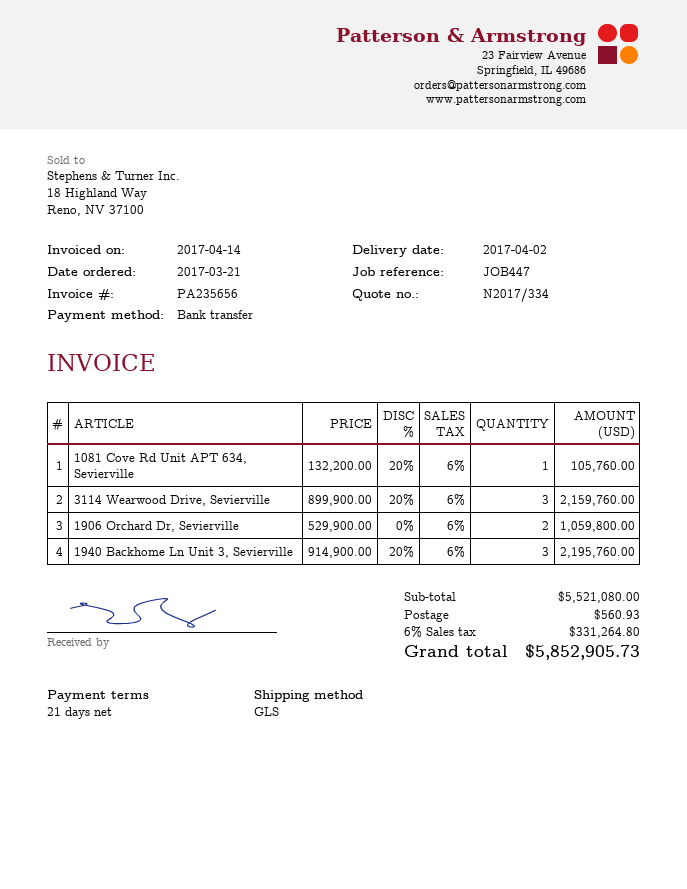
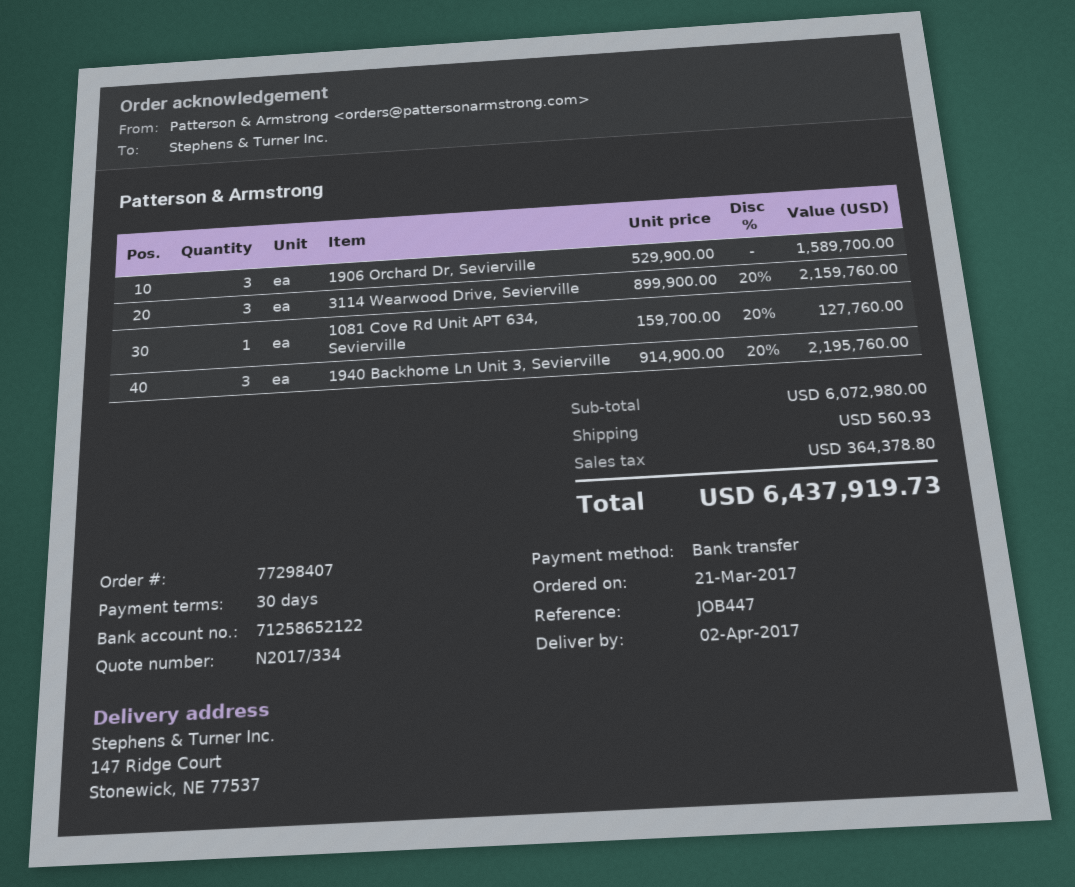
payment terms: 21 days -> 30 days
1081 Cove Rd Unit APT 634, Sevierville: 1 x 132200.00 - 20% = 105760.00 -> 1 x 159700.00 - 20% = 127760.00
1906 Orchard Dr, Sevierville: 2 x 529900.00 = 1059800.00 -> 3 x 529900.00 = 1589700.00
subtotal: 5521080.00 -> 6072980.00
tax: 331264.80 -> 364378.80
total: 5852905.73 -> 6437919.73

